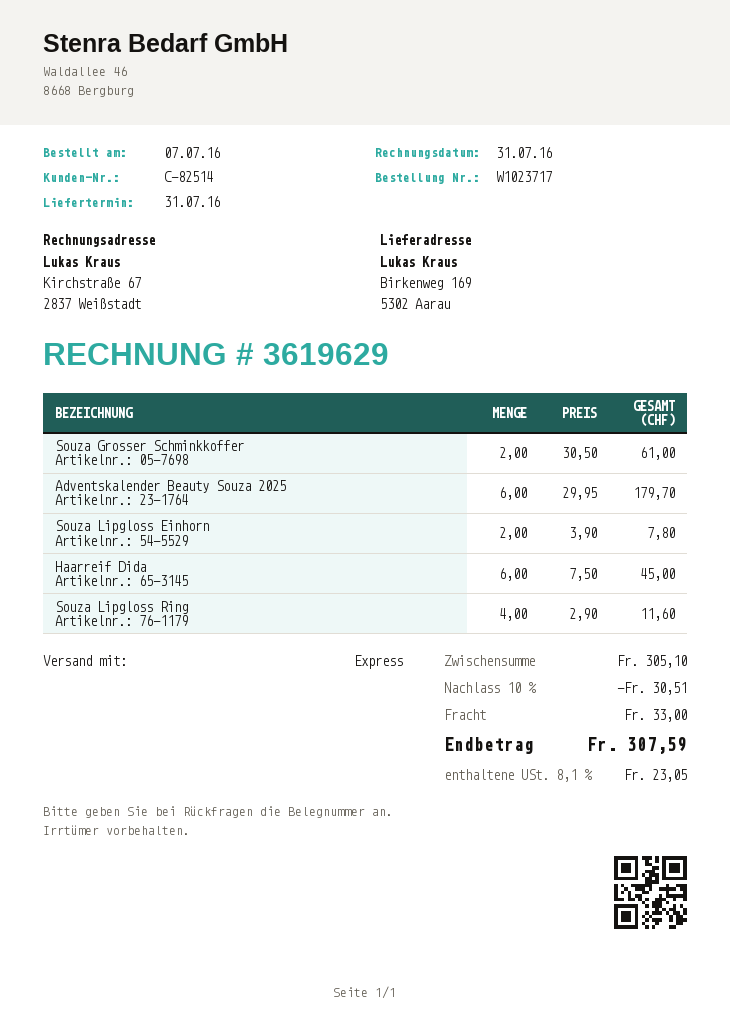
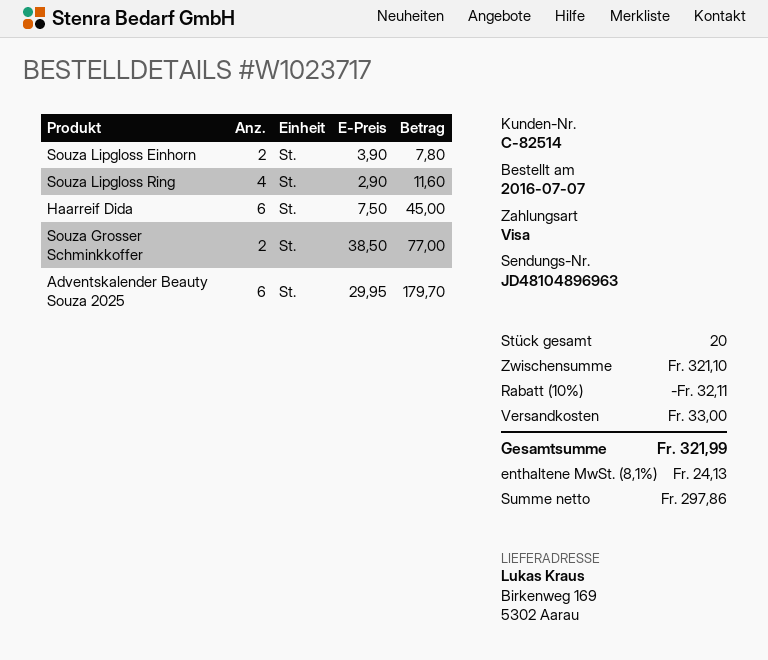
Souza Grosser Schminkkoffer: 2 x 30.50 = 61.00 -> 2 x 38.50 = 77.00
subtotal: 305.10 -> 321.10
discount: 10% = 30.51 -> 10% = 32.11
tax: 8.1% = 23.05 -> 8.1% = 24.13
total: 307.59 -> 321.99

